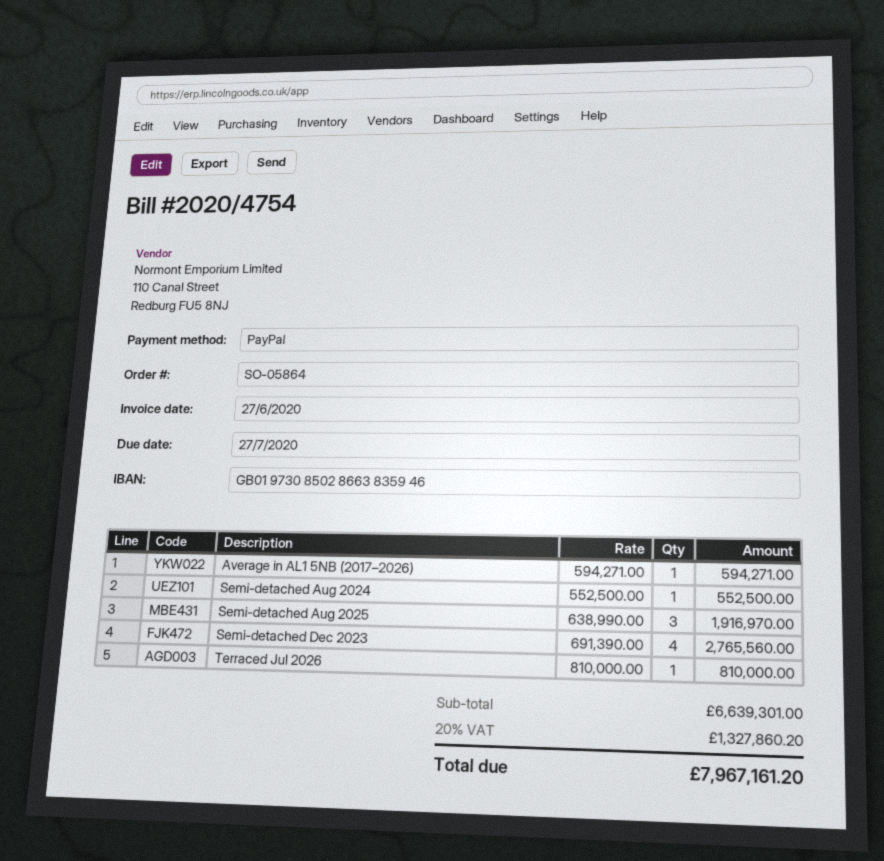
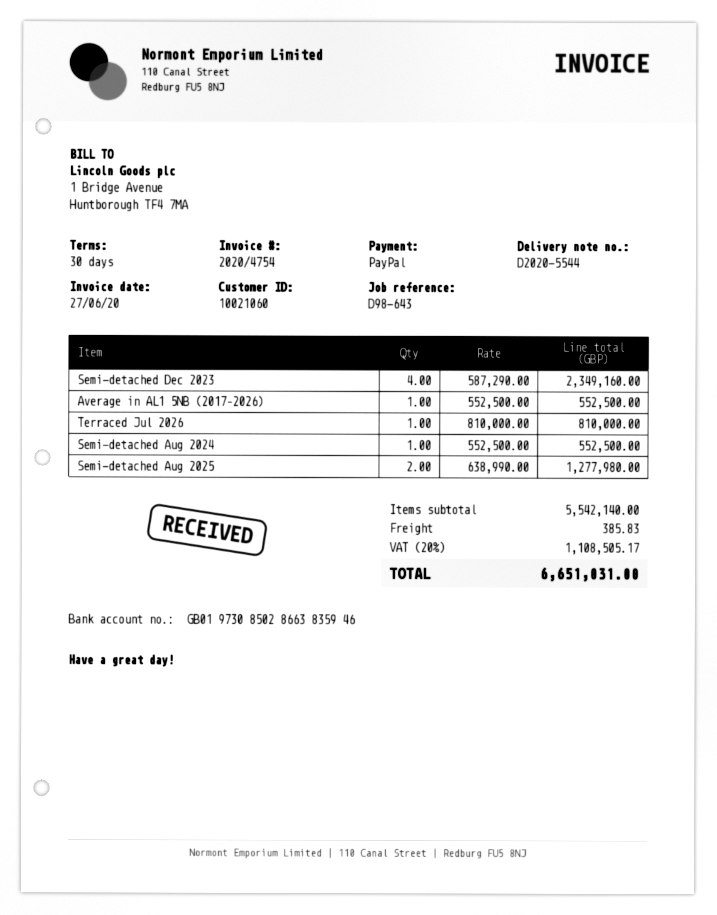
Average in AL1 5NB (2017–2026): 1 x 594271.00 = 594271.00 -> 1 x 552500.00 = 552500.00
Semi-detached Aug 2025: 3 x 638990.00 = 1916970.00 -> 2 x 638990.00 = 1277980.00
Semi-detached Dec 2023: 4 x 691390.00 = 2765560.00 -> 4 x 587290.00 = 2349160.00
subtotal: 6639301.00 -> 5542140.00
shipping: none -> 385.83
tax: 20% = 1327860.20 -> 20% = 1108505.17
total: 7967161.20 -> 6651031.00

